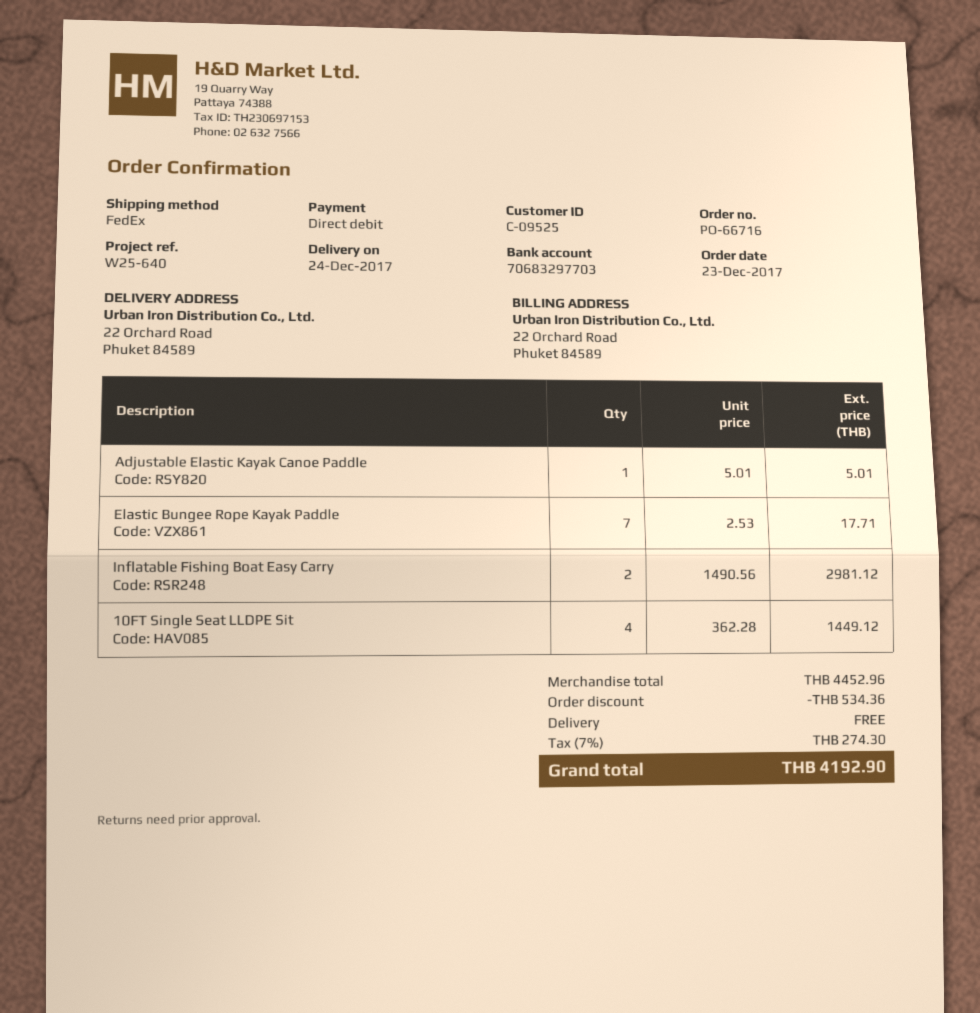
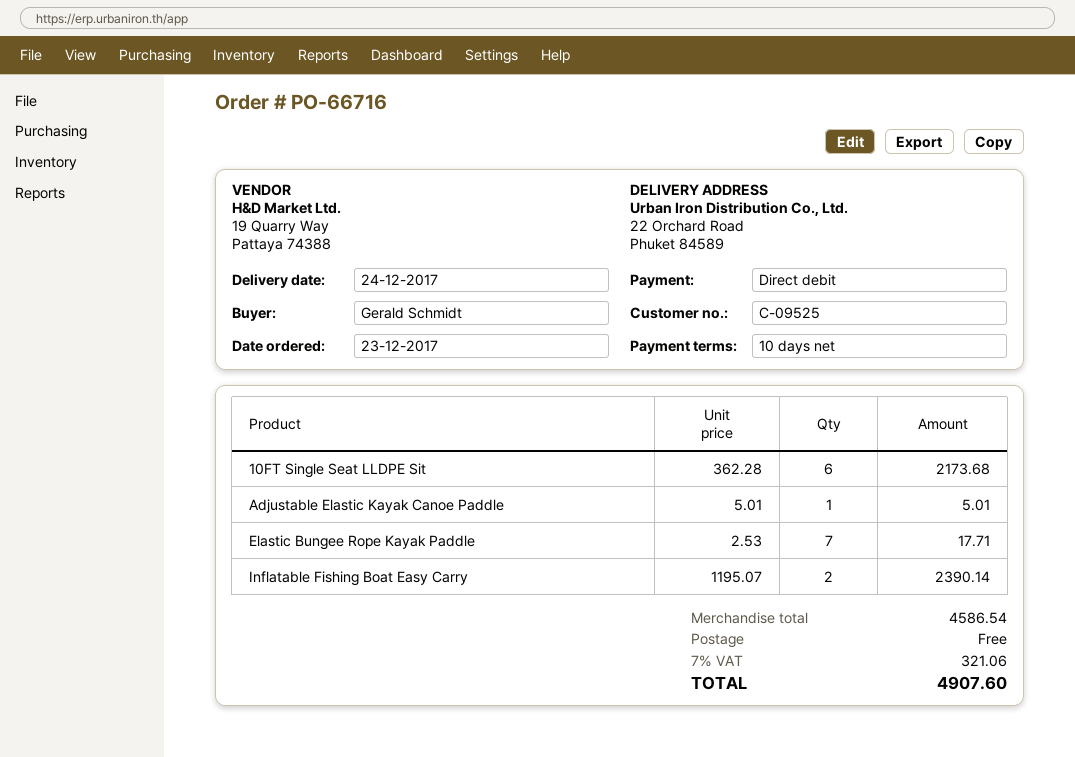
Inflatable Fishing Boat Easy Carry: 2 x 1490.56 = 2981.12 -> 2 x 1195.07 = 2390.14
10FT Single Seat LLDPE Sit: 4 x 362.28 = 1449.12 -> 6 x 362.28 = 2173.68
subtotal: 4452.96 -> 4586.54
discount: 534.36 -> none
tax: 7% = 274.30 -> 7% = 321.06
total: 4192.90 -> 4907.60

